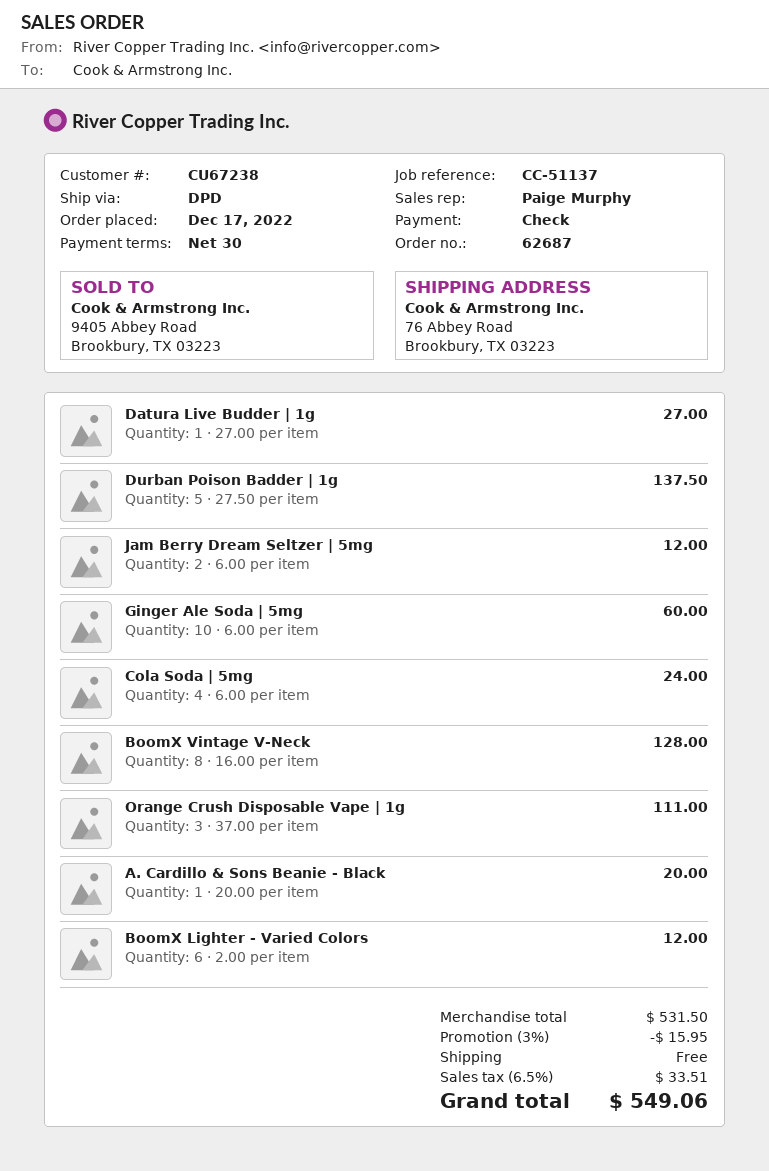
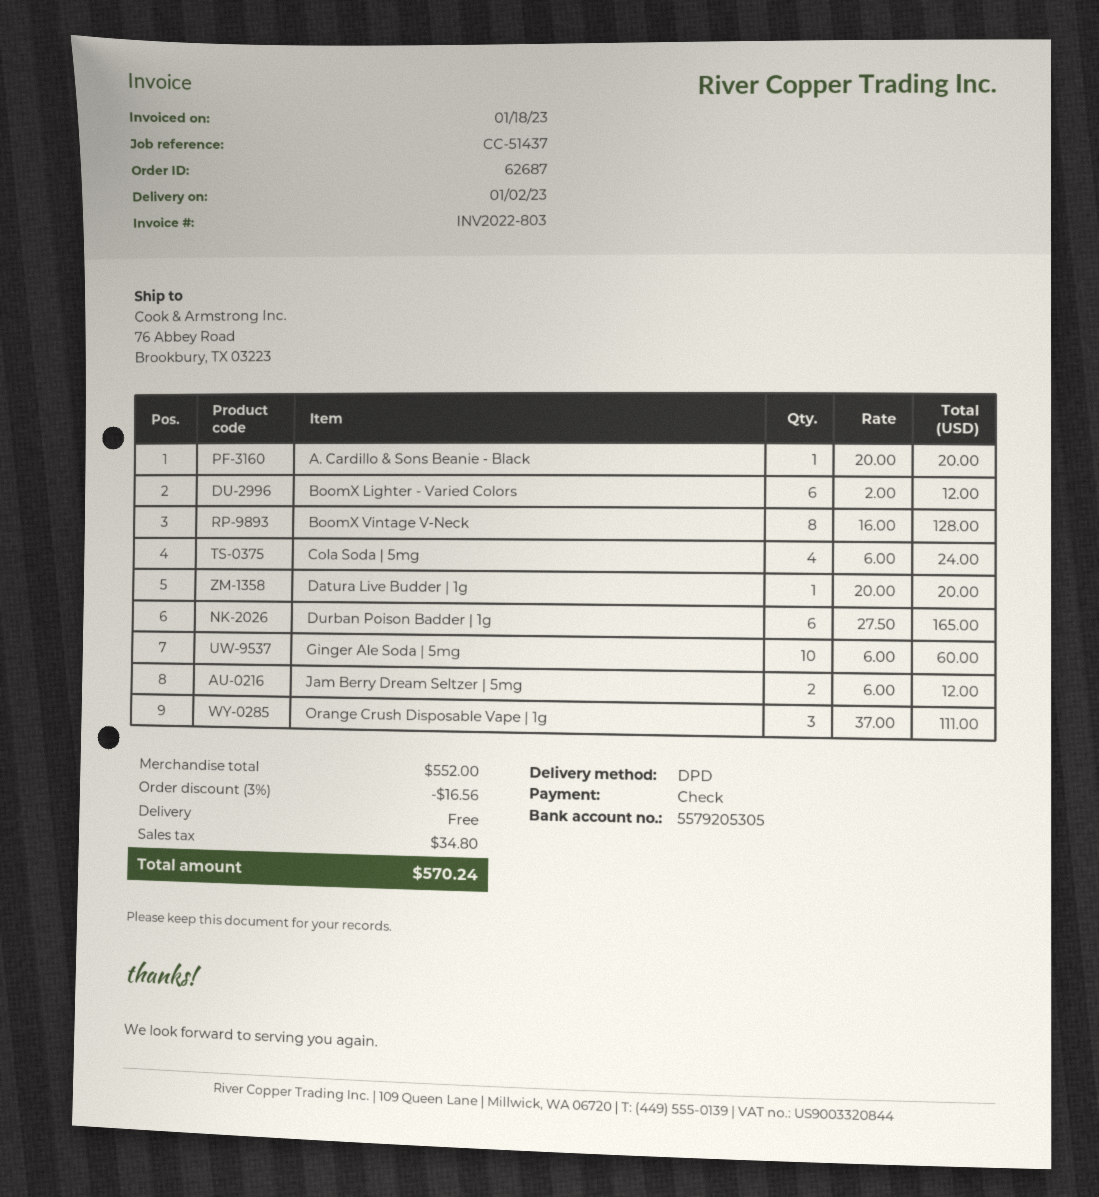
reference: CC-51137 -> CC-51437
Datura Live Budder | 1g: 1 x 27.00 = 27.00 -> 1 x 20.00 = 20.00
Durban Poison Badder | 1g: 5 x 27.50 = 137.50 -> 6 x 27.50 = 165.00
subtotal: 531.50 -> 552.00
discount: 3% = 15.95 -> 3% = 16.56
tax: 33.51 -> 34.80
total: 549.06 -> 570.24

